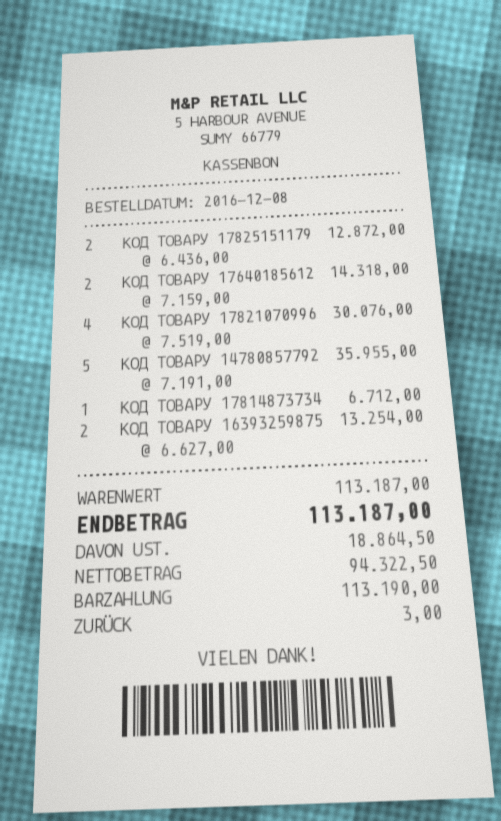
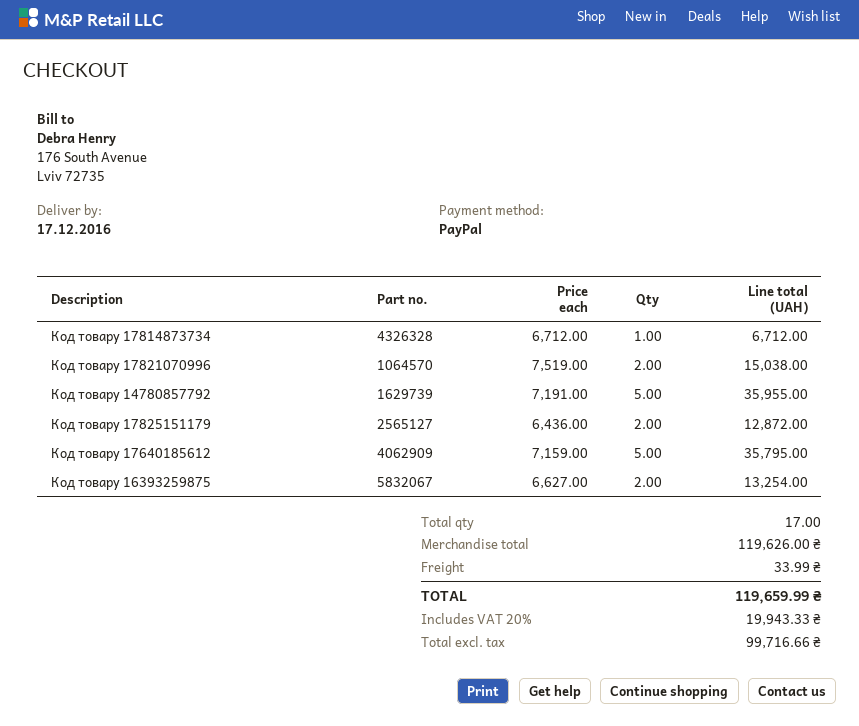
payment method: cash -> PayPal
КОД ТОВАРУ 17640185612: 2 x 7159.00 = 14318.00 -> 5 x 7159.00 = 35795.00
КОД ТОВАРУ 17821070996: 4 x 7519.00 = 30076.00 -> 2 x 7519.00 = 15038.00
subtotal: 113187.00 -> 119626.00
shipping: none -> 33.99
net: 94322.50 -> 99716.66
tax: 18864.50 -> 19943.33
total: 113187.00 -> 119659.99

